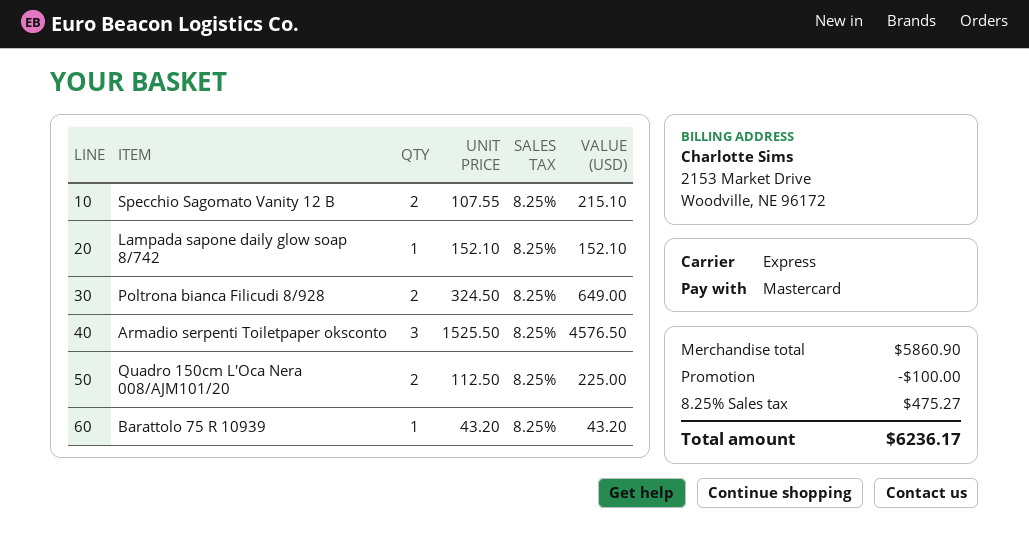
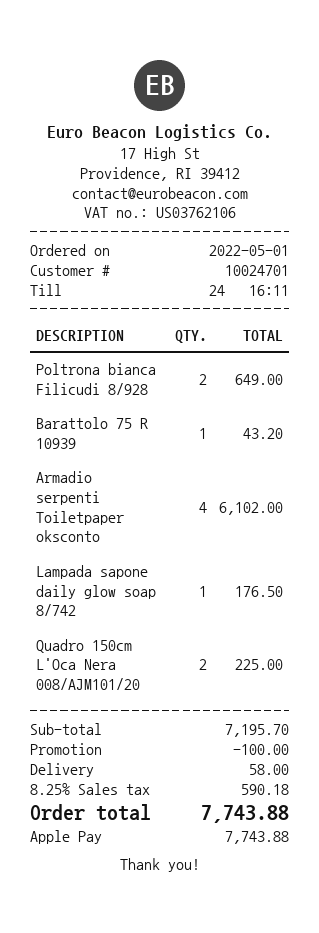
payment method: Mastercard -> Apple Pay
Specchio Sagomato Vanity 12 B: 2 for 215.10 -> none
Lampada sapone daily glow soap 8/742: 1 for 152.10 -> 1 for 176.50
Armadio serpenti Toiletpaper oksconto: 3 for 4576.50 -> 4 for 6102.00
subtotal: 5860.90 -> 7195.70
shipping: none -> 58.00
tax: 8.25% = 475.27 -> 8.25% = 590.18
total: 6236.17 -> 7743.88

